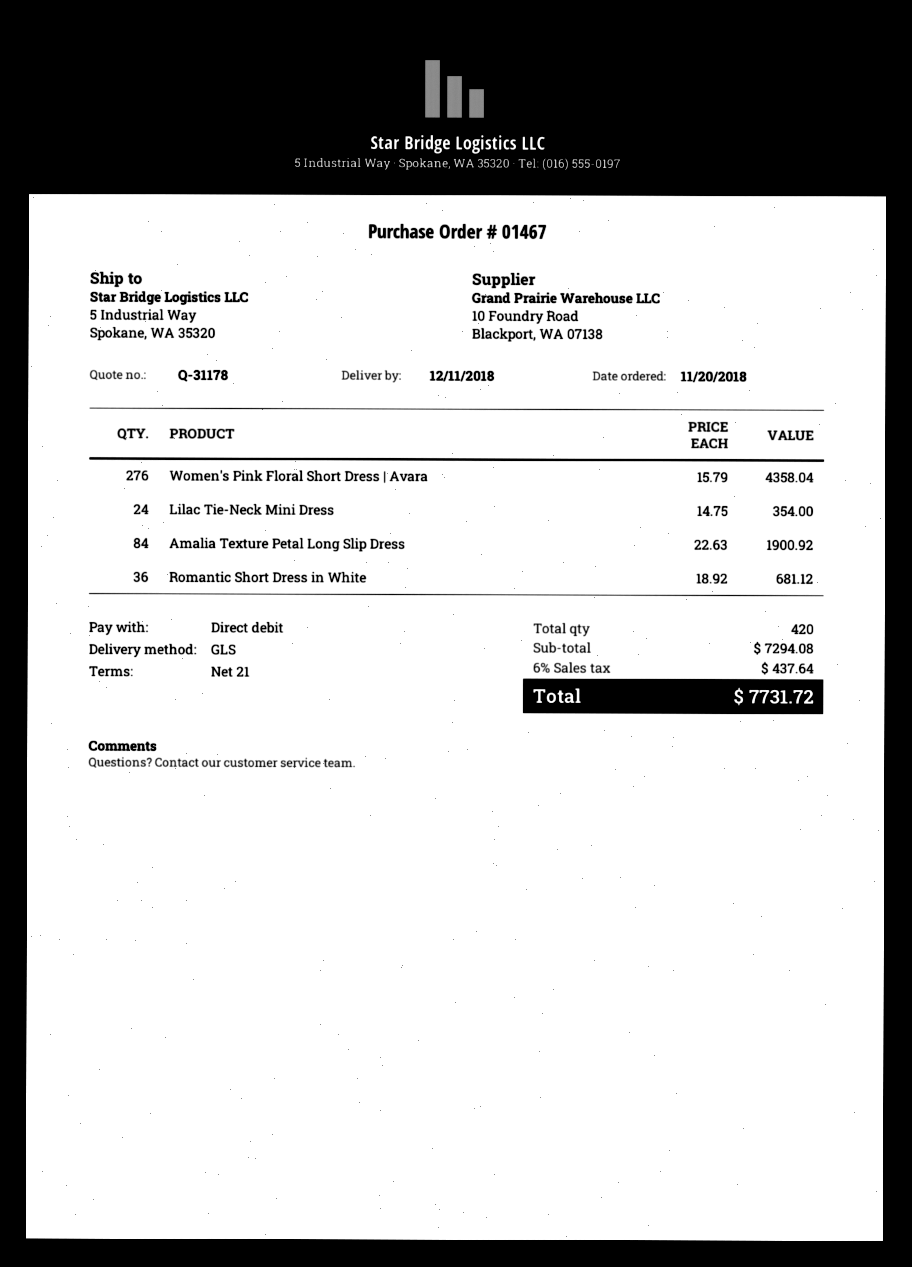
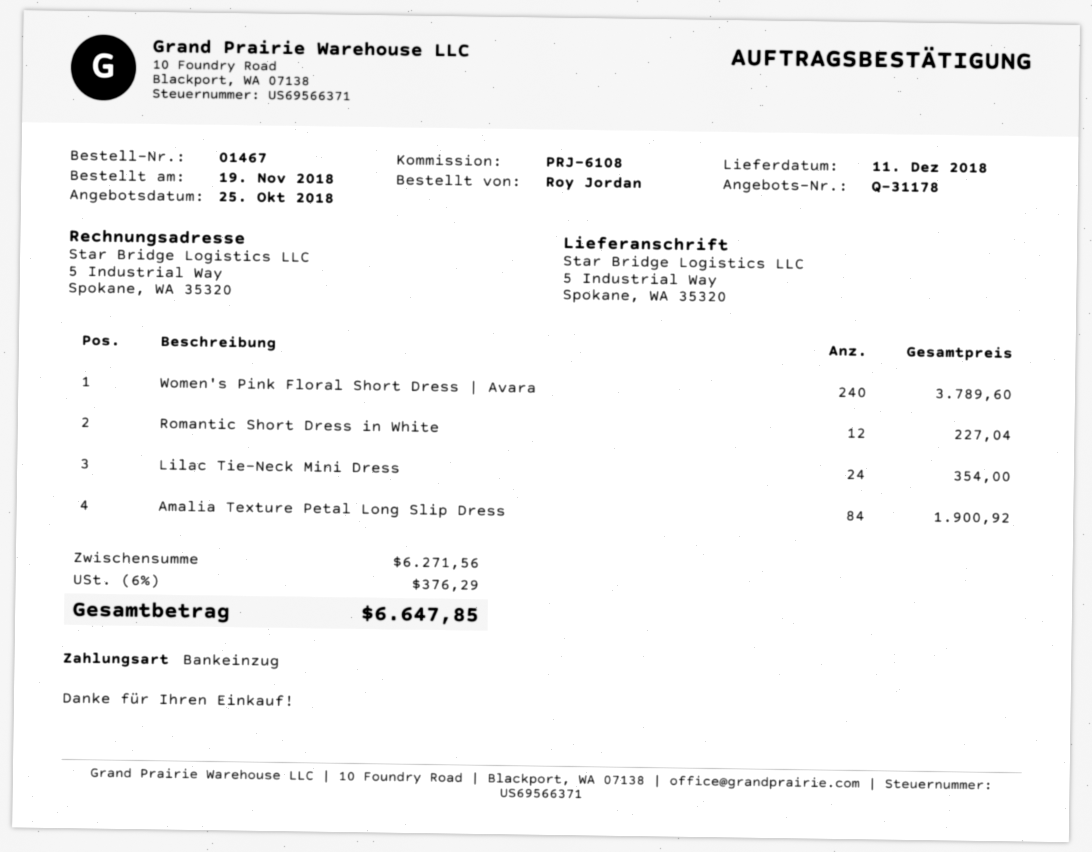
order date: 2018-11-20 -> 2018-11-19
Women's Pink Floral Short Dress | Avara: 276 for 4358.04 -> 240 for 3789.60
Romantic Short Dress in White: 36 for 681.12 -> 12 for 227.04
subtotal: 7294.08 -> 6271.56
tax: 6% = 437.64 -> 6% = 376.29
total: 7731.72 -> 6647.85

